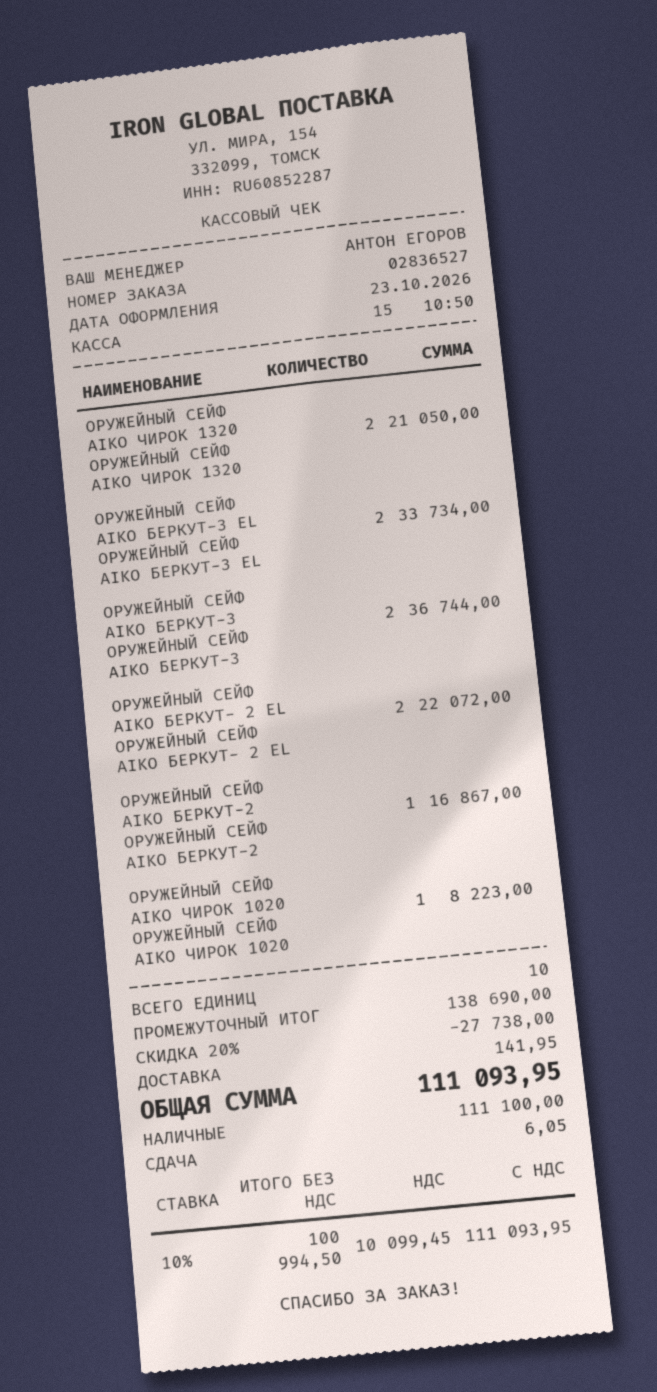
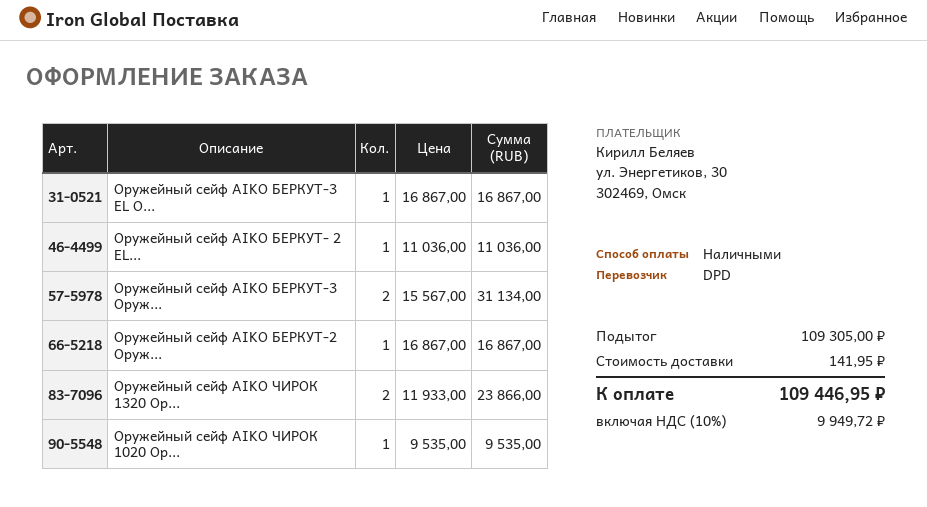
ОРУЖЕЙНЫЙ СЕЙФ AIKO ЧИРОК 1320 ОРУЖЕЙНЫЙ СЕЙФ AIKO ЧИРОК 1320: 2 for 21050.00 -> 2 for 23866.00
ОРУЖЕЙНЫЙ СЕЙФ AIKO БЕРКУТ-3 EL ОРУЖЕЙНЫЙ СЕЙФ AIKO БЕРКУТ-3 EL: 2 for 33734.00 -> 1 for 16867.00
ОРУЖЕЙНЫЙ СЕЙФ AIKO БЕРКУТ-3 ОРУЖЕЙНЫЙ СЕЙФ AIKO БЕРКУТ-3: 2 for 36744.00 -> 2 for 31134.00
ОРУЖЕЙНЫЙ СЕЙФ AIKO БЕРКУТ- 2 EL ОРУЖЕЙНЫЙ СЕЙФ AIKO БЕРКУТ- 2 EL: 2 for 22072.00 -> 1 for 11036.00
ОРУЖЕЙНЫЙ СЕЙФ AIKO ЧИРОК 1020 ОРУЖЕЙНЫЙ СЕЙФ AIKO ЧИРОК 1020: 1 for 8223.00 -> 1 for 9535.00
subtotal: 138690.00 -> 109305.00
discount: 20% = 27738.00 -> none
tax: 10% = 10099.45 -> 10% = 9949.72
total: 111093.95 -> 109446.95

